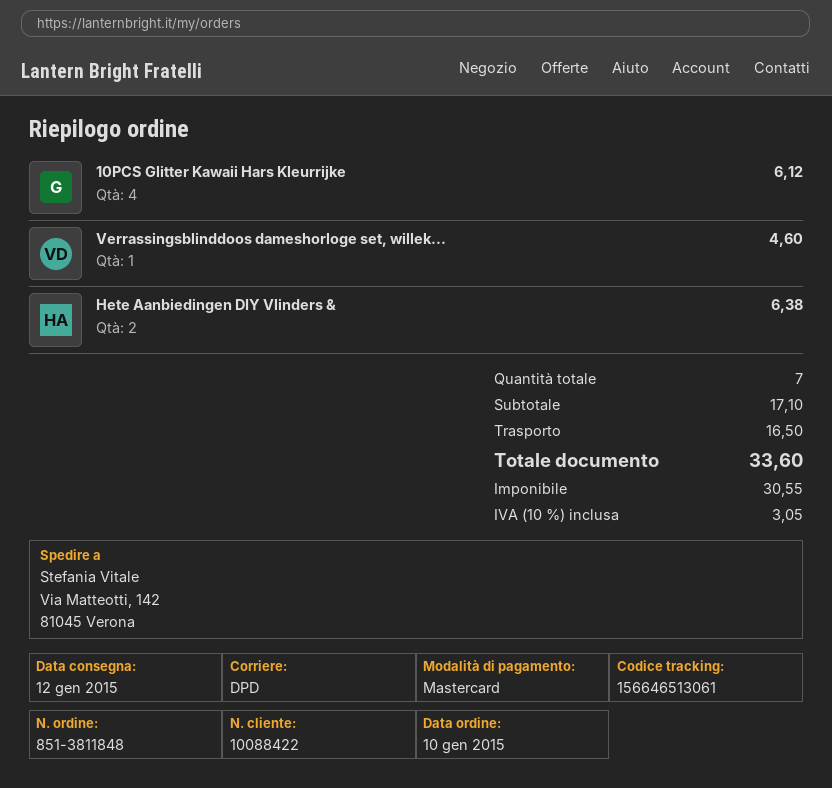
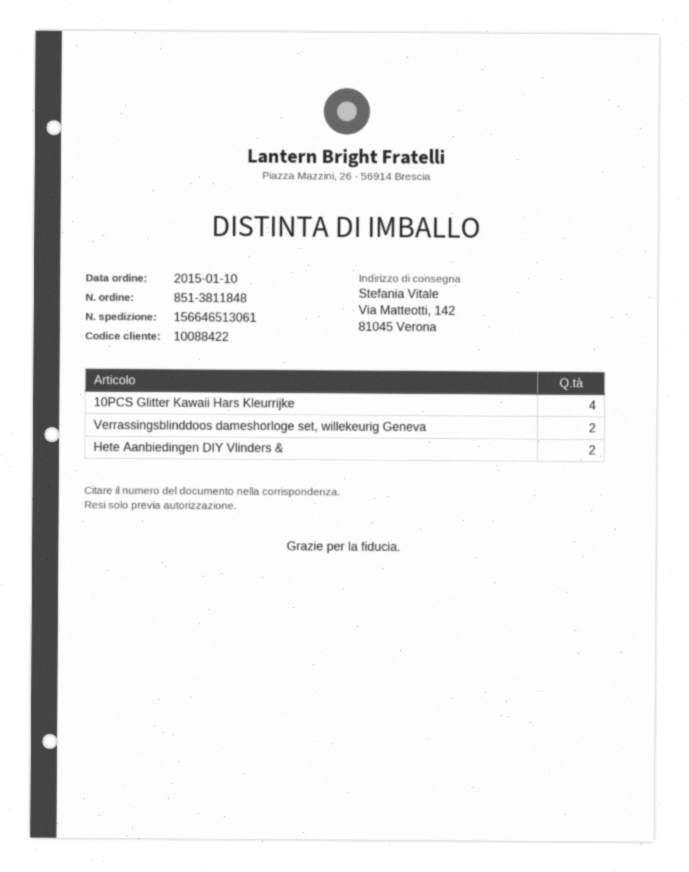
Verrassingsblinddoos dameshorloge set, willek...: 1 -> 2

